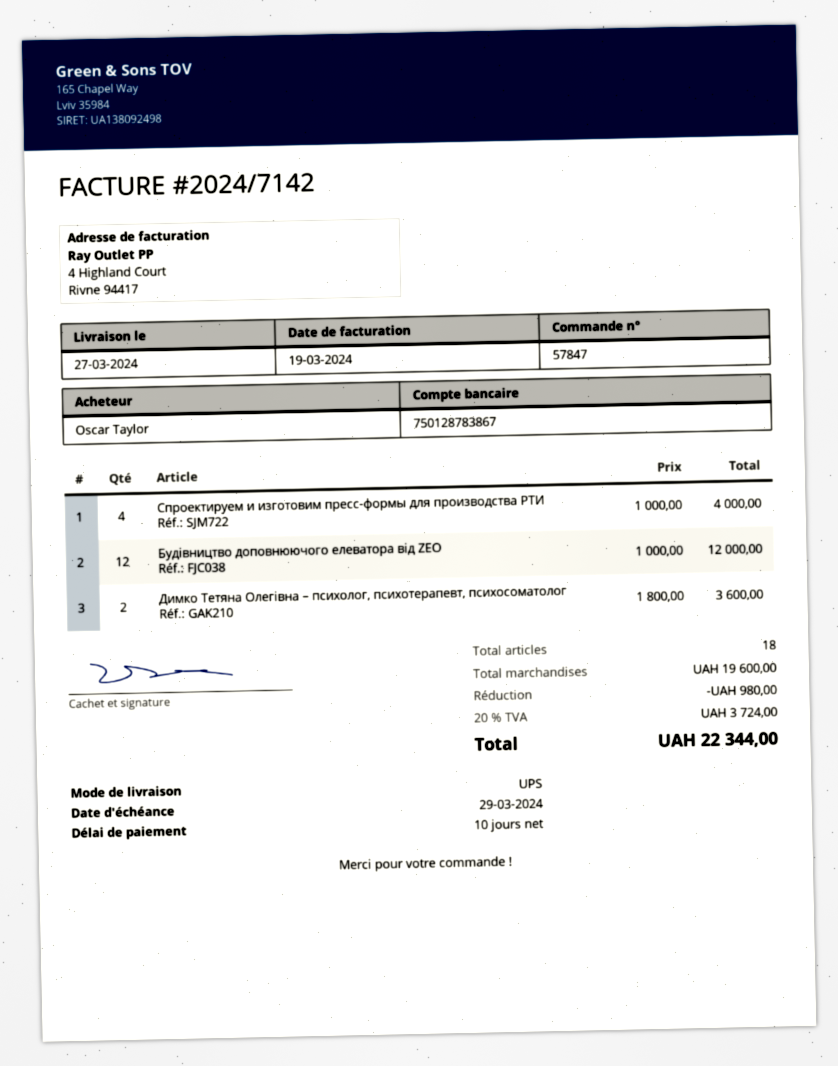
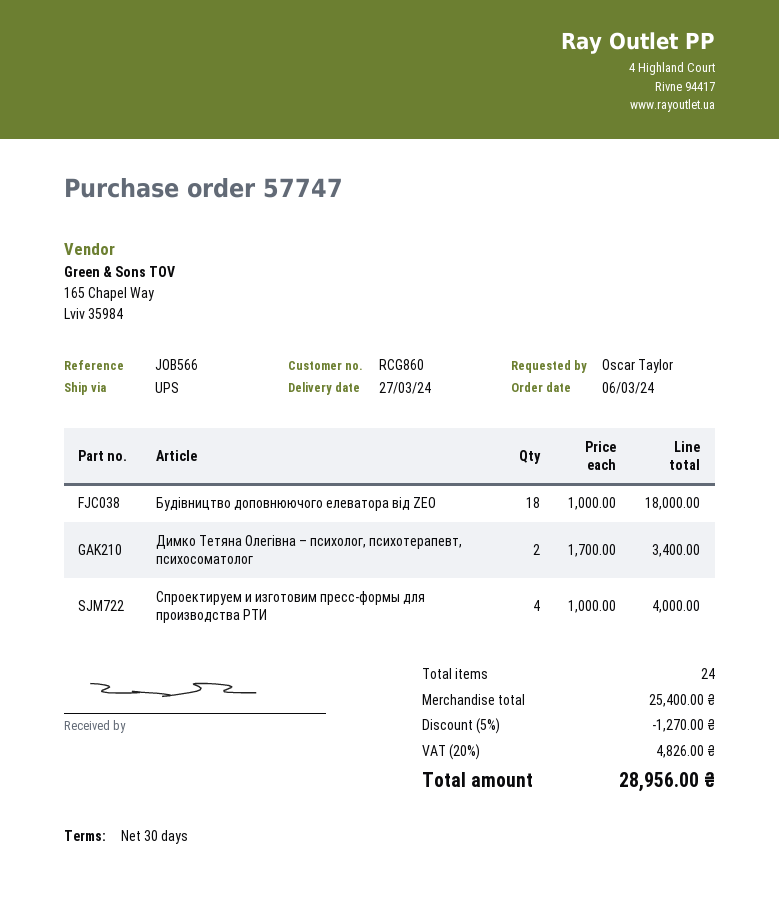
order number: 57847 -> 57747
payment terms: 10 days -> 30 days
Будівництво доповнюючого елеватора від ZEO: 12 x 1000.00 = 12000.00 -> 18 x 1000.00 = 18000.00
Димко Тетяна Олегівна – психолог, психотерапевт, психосоматолог: 2 x 1800.00 = 3600.00 -> 2 x 1700.00 = 3400.00
total quantity: 18 -> 24
subtotal: 19600.00 -> 25400.00
discount: 980.00 -> 1270.00
tax: 20% = 3724.00 -> 20% = 4826.00
total: 22344.00 -> 28956.00

